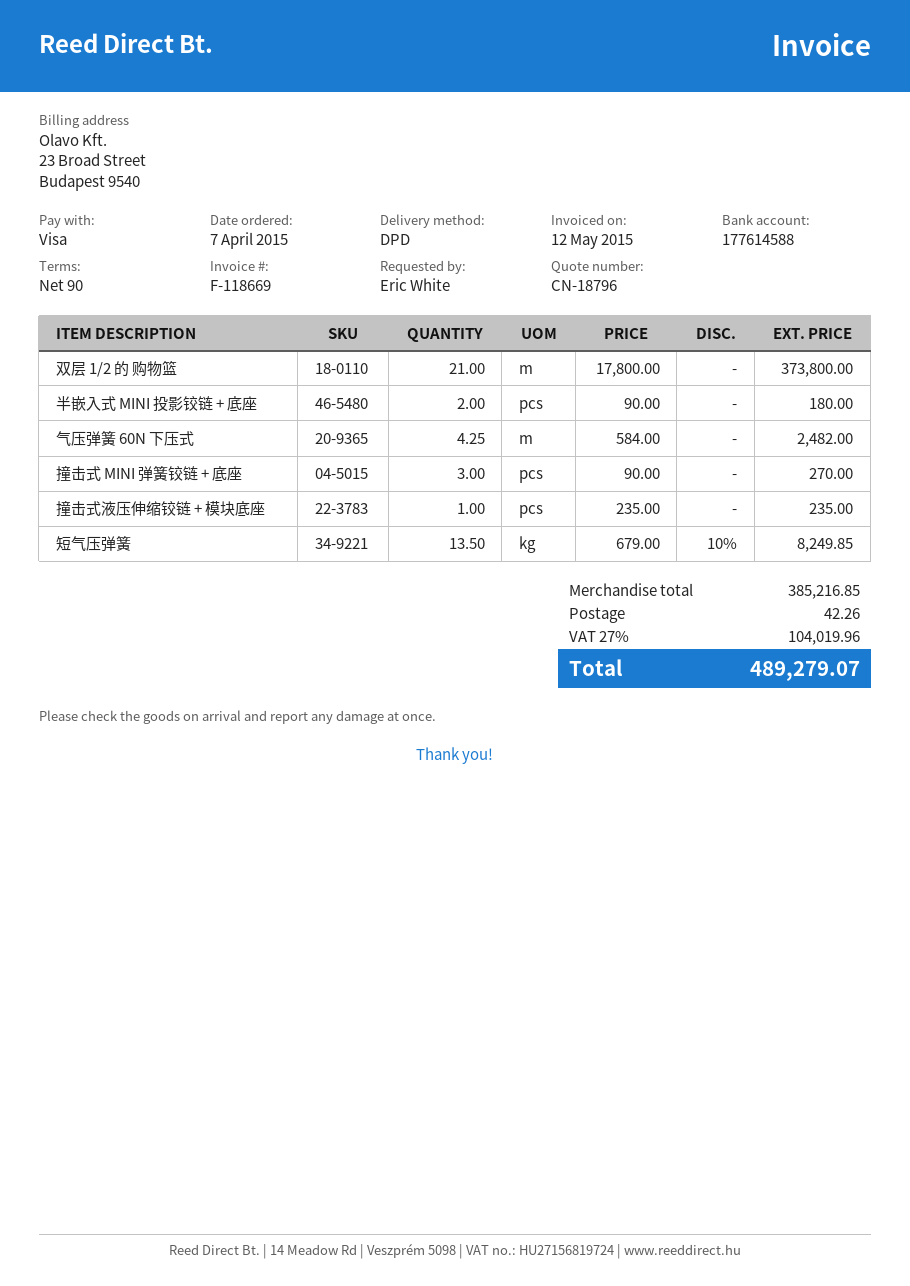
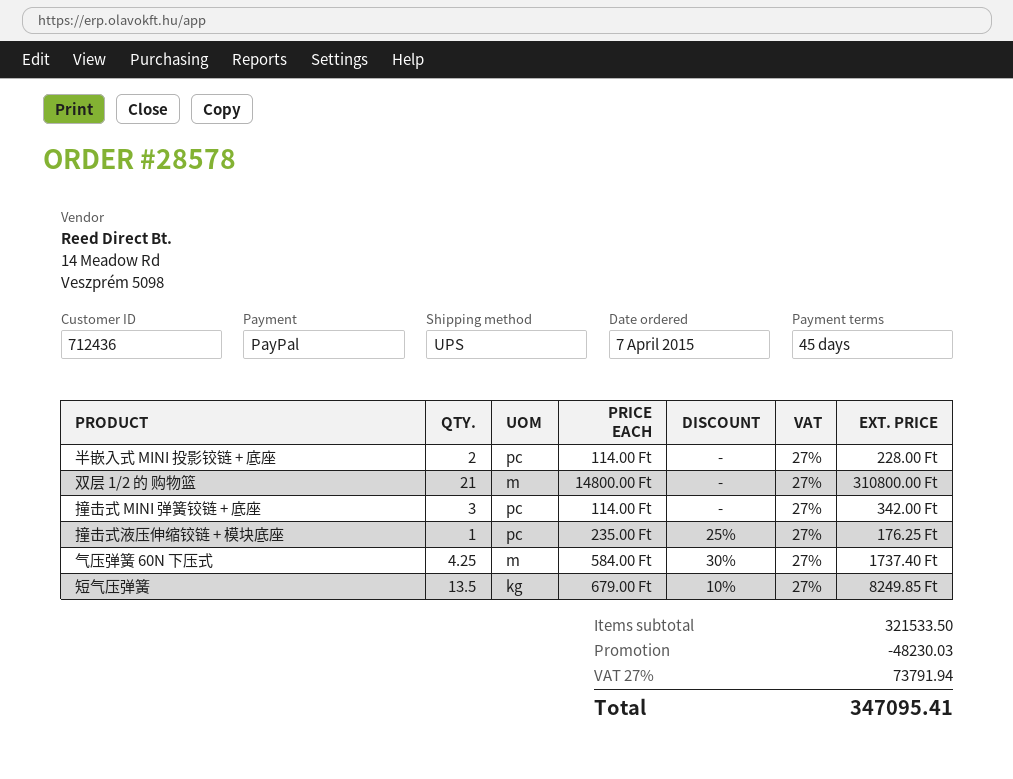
payment terms: 90 days -> 45 days
payment method: Visa -> PayPal
shipping method: DPD -> UPS
双层 1/2 的 购物篮: 21 x 17800.00 = 373800.00 -> 21 x 14800.00 = 310800.00
半嵌入式 MINI 投影铰链 + 底座: 2 x 90.00 = 180.00 -> 2 x 114.00 = 228.00
气压弹簧 60N 下压式: 4.25 x 584.00 = 2482.00 -> 4.25 x 584.00 - 30% = 1737.40
撞击式 MINI 弹簧铰链 + 底座: 3 x 90.00 = 270.00 -> 3 x 114.00 = 342.00
撞击式液压伸缩铰链 + 模块底座: 1 x 235.00 = 235.00 -> 1 x 235.00 - 25% = 176.25
subtotal: 385216.85 -> 321533.50
discount: none -> 48230.03
shipping: 42.26 -> none
tax: 27% = 104019.96 -> 27% = 73791.94
total: 489279.07 -> 347095.41

